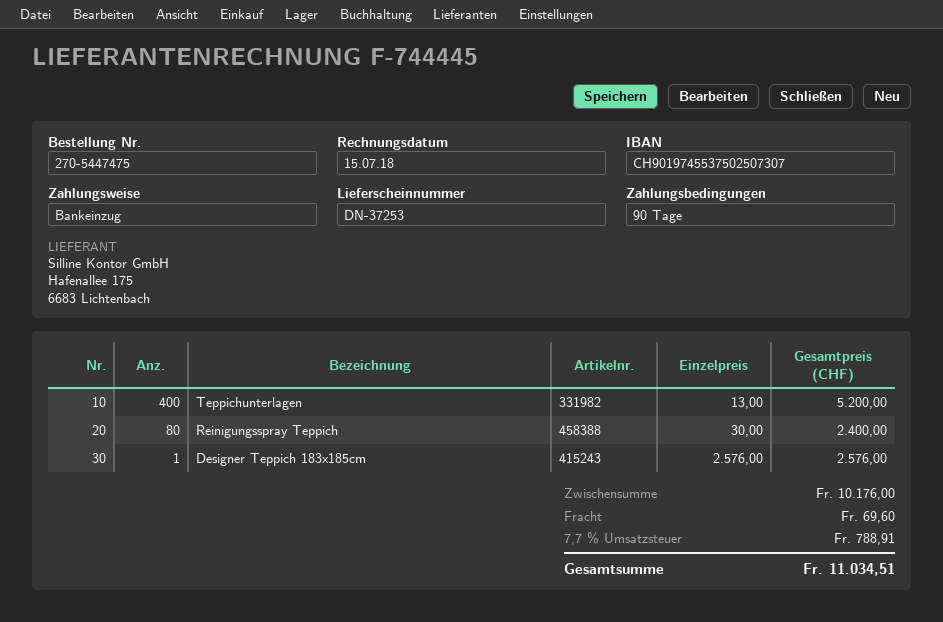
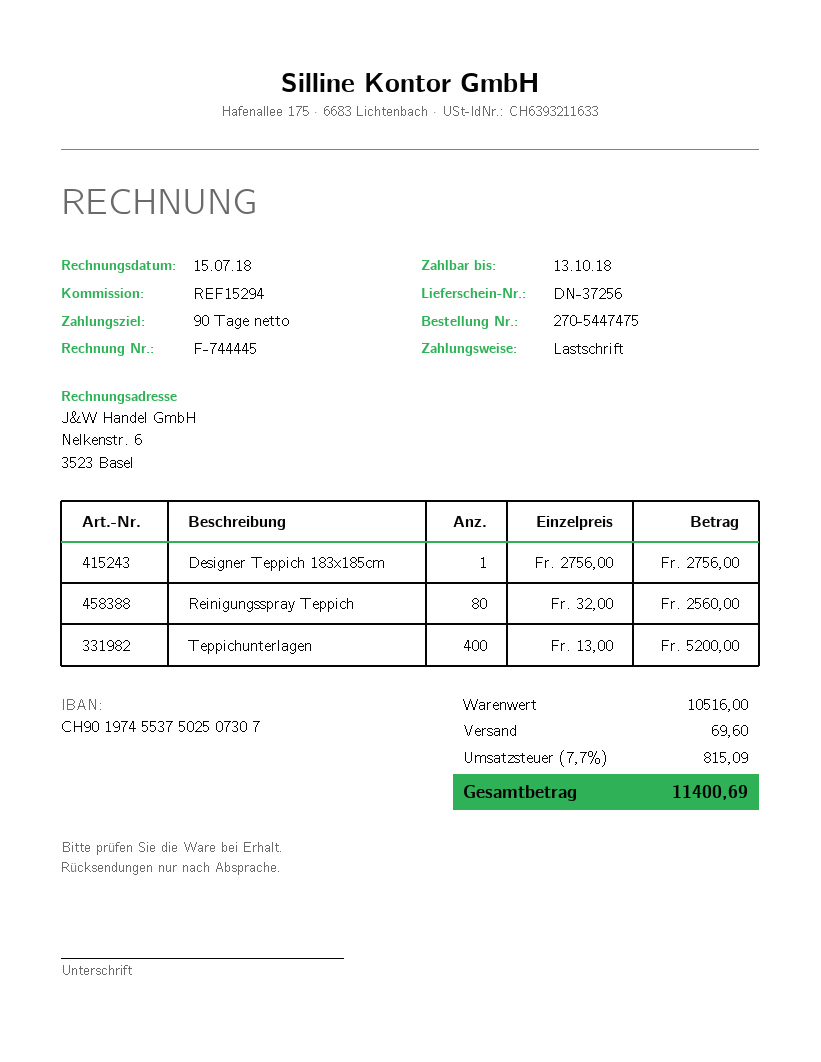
delivery note number: DN-37253 -> DN-37256
Reinigungsspray Teppich: 80 x 30.00 = 2400.00 -> 80 x 32.00 = 2560.00
Designer Teppich 183x185cm: 1 x 2576.00 = 2576.00 -> 1 x 2756.00 = 2756.00
subtotal: 10176.00 -> 10516.00
tax: 7.7% = 788.91 -> 7.7% = 815.09
total: 11034.51 -> 11400.69

